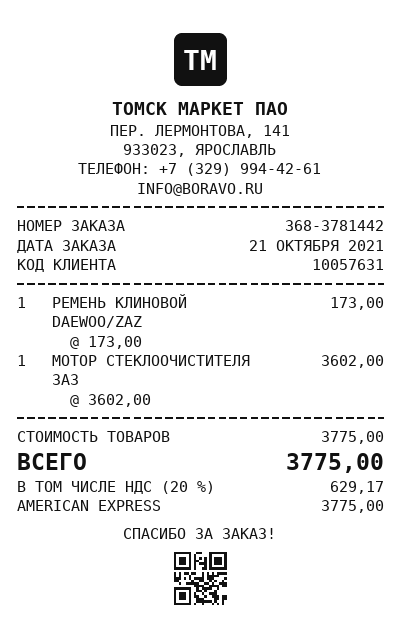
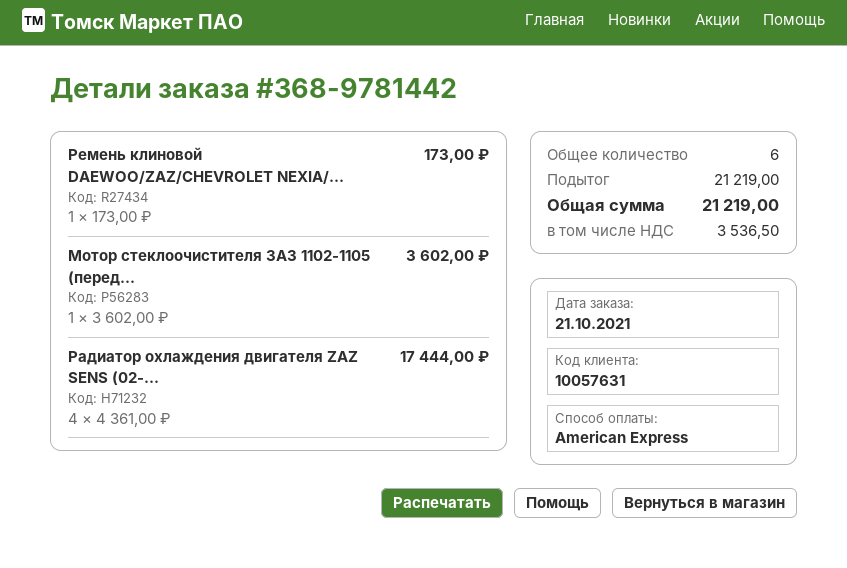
order number: 368-3781442 -> 368-9781442
Радиатор охлаждения двигателя ZAZ SENS (02-...: none -> 4 x 4361.00 = 17444.00
subtotal: 3775.00 -> 21219.00
tax: 629.17 -> 3536.50
total: 3775.00 -> 21219.00

